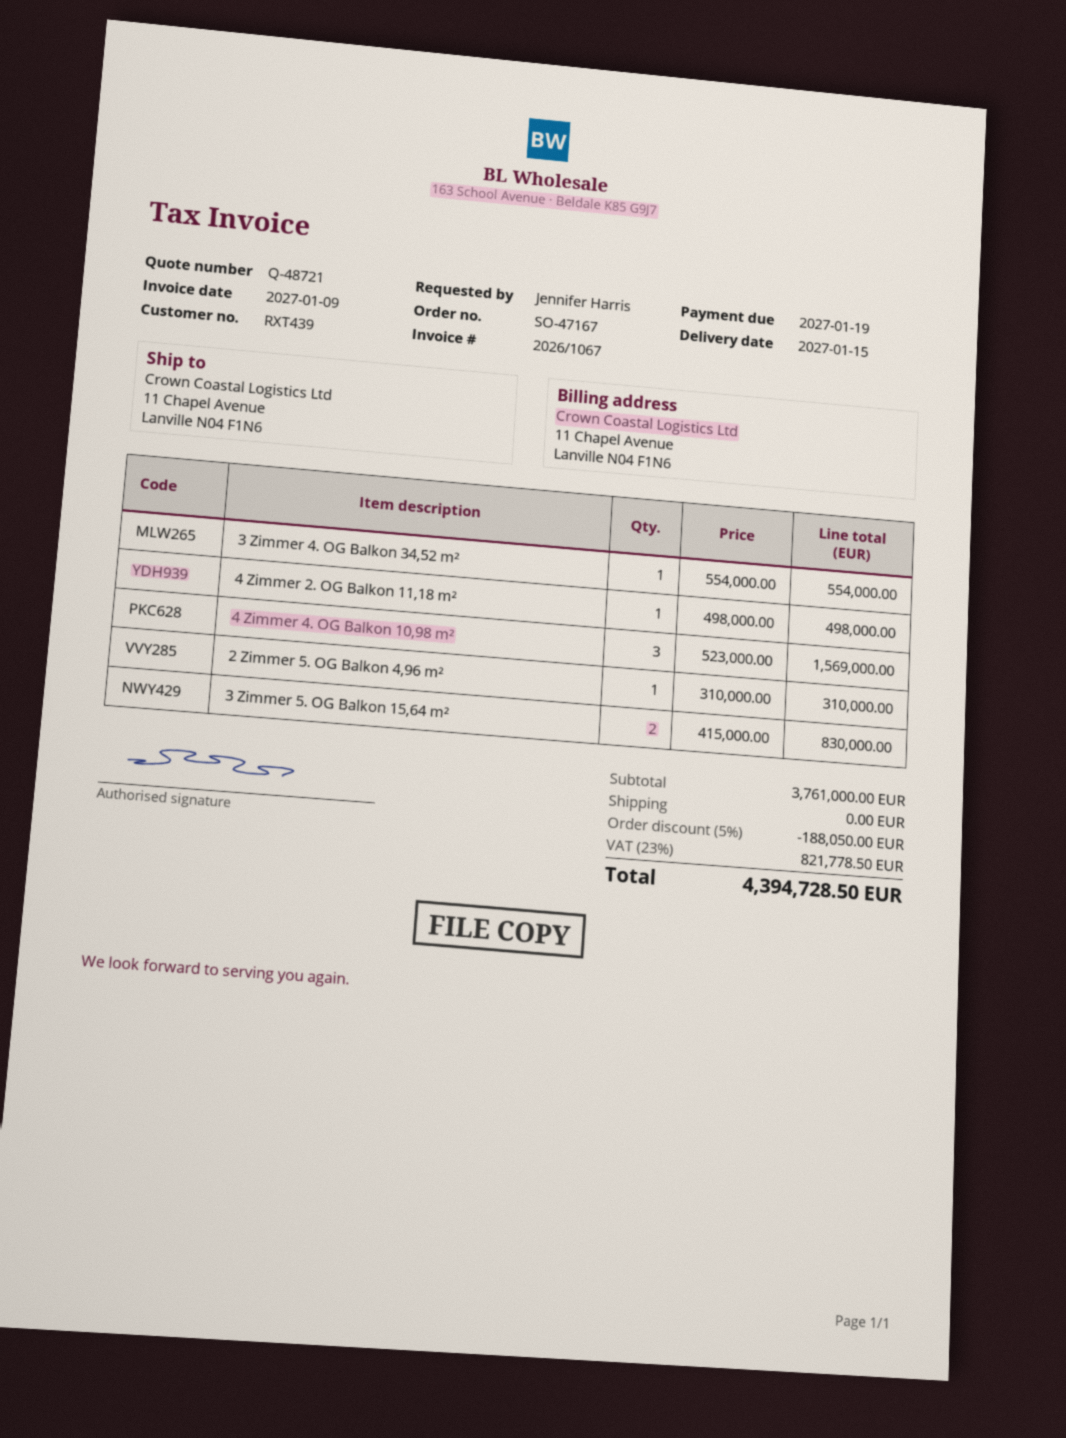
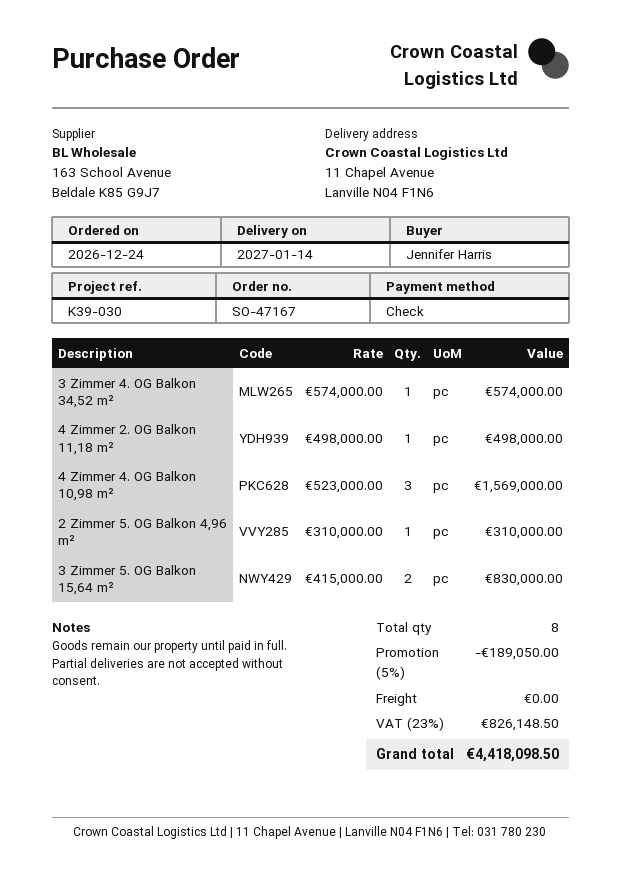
delivery date: 2027-01-15 -> 2027-01-14
3 Zimmer 4. OG Balkon 34,52 m²: 1 x 554000.00 = 554000.00 -> 1 x 574000.00 = 574000.00
discount: 5% = 188050.00 -> 5% = 189050.00
tax: 23% = 821778.50 -> 23% = 826148.50
total: 4394728.50 -> 4418098.50

